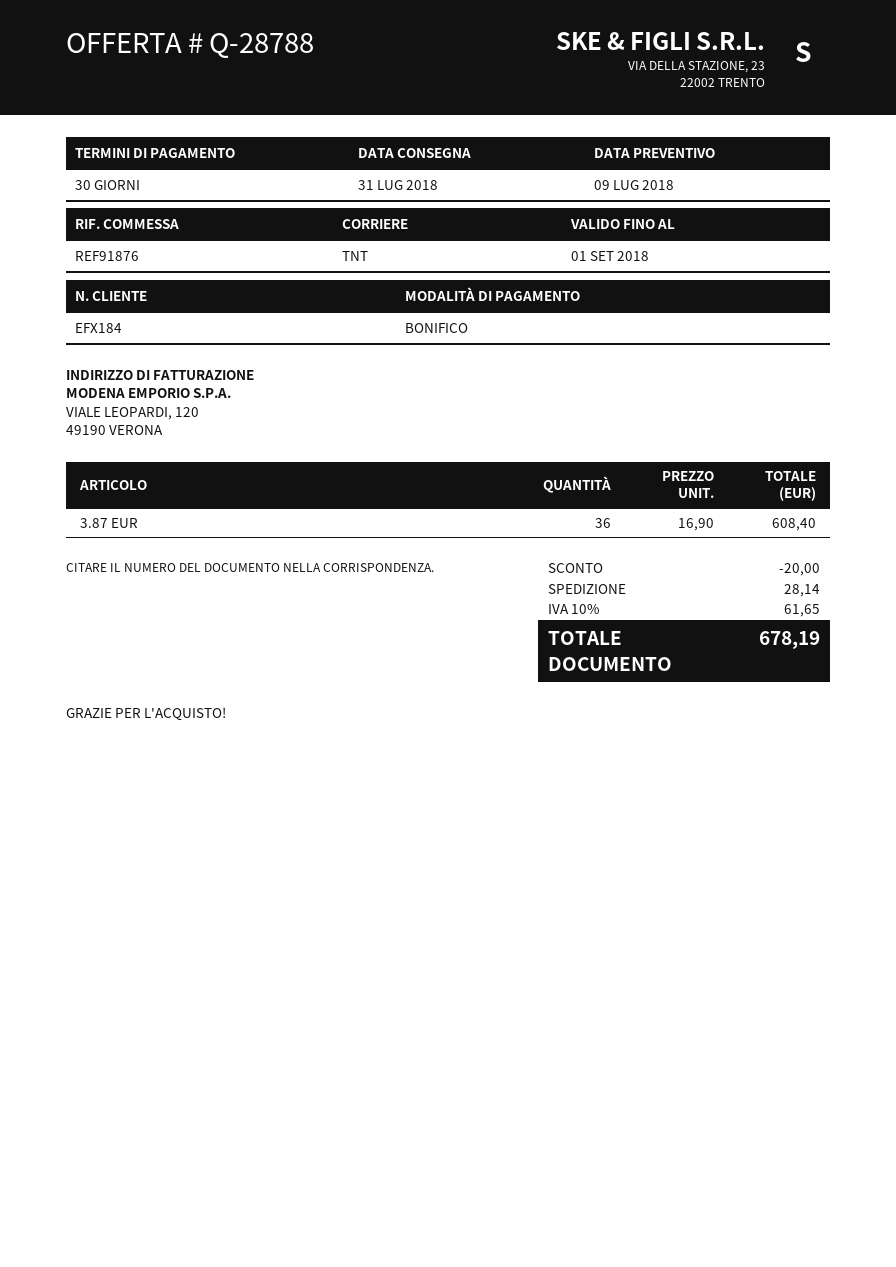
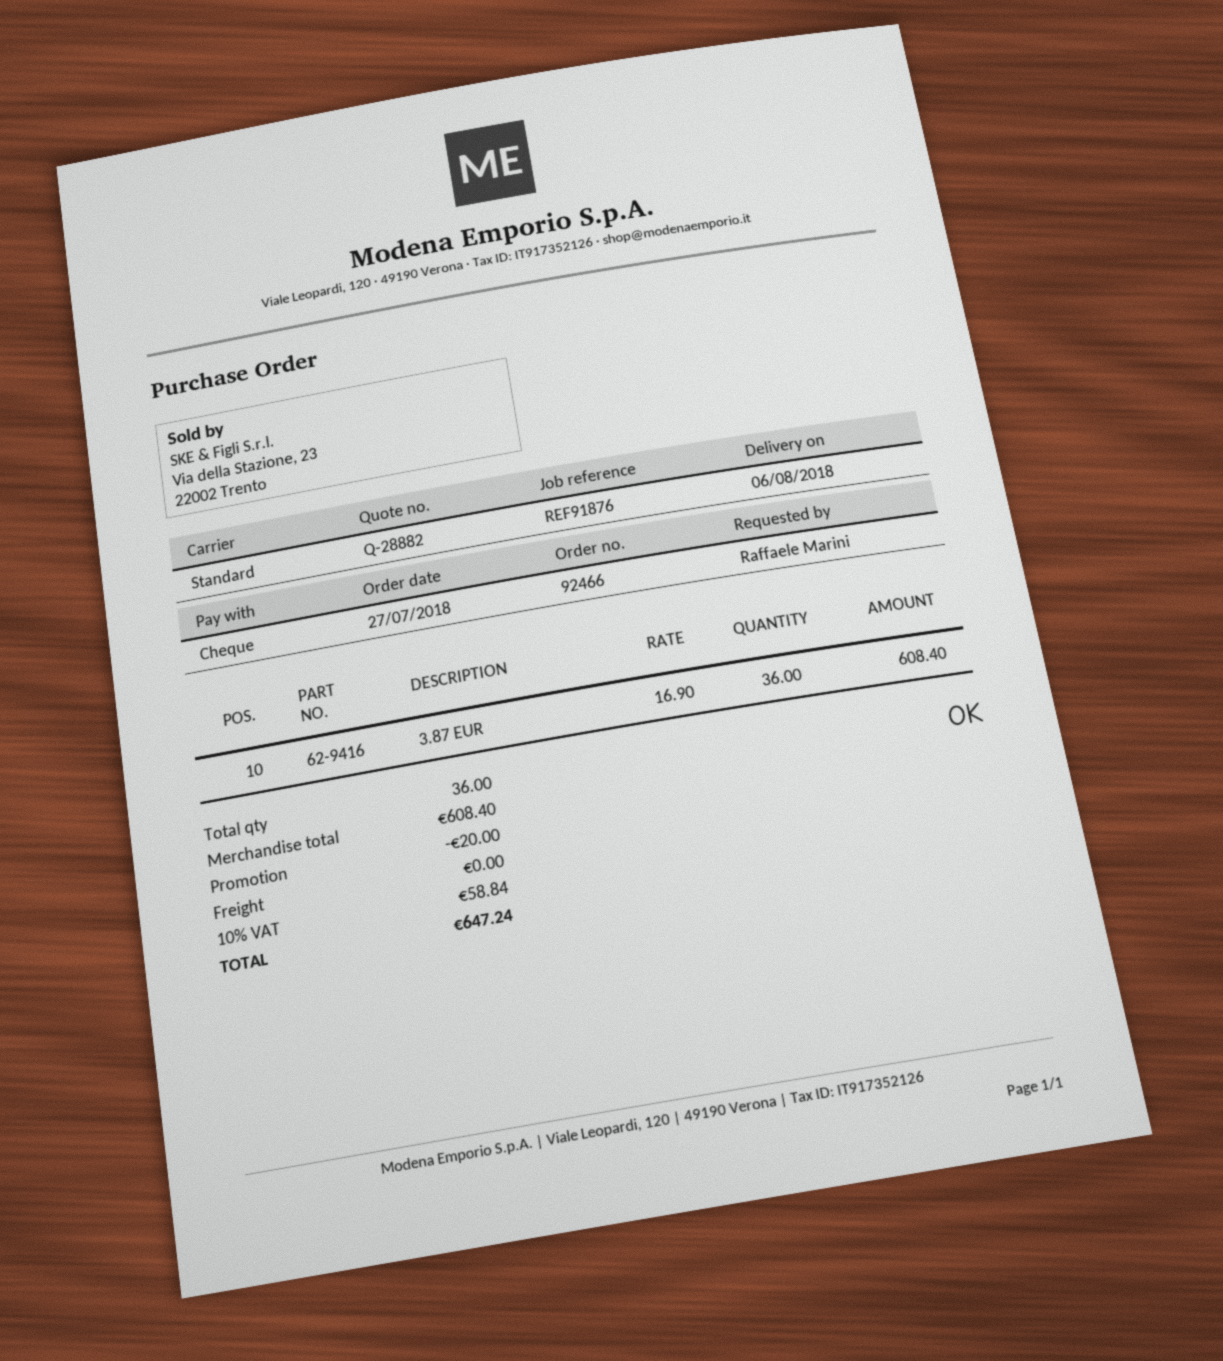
quote number: Q-28788 -> Q-28882
delivery date: 2018-07-31 -> 2018-08-06
payment method: bank transfer -> cheque
shipping method: TNT -> standard
shipping: 28.14 -> 0.00
tax: 10% = 61.65 -> 10% = 58.84
total: 678.19 -> 647.24

